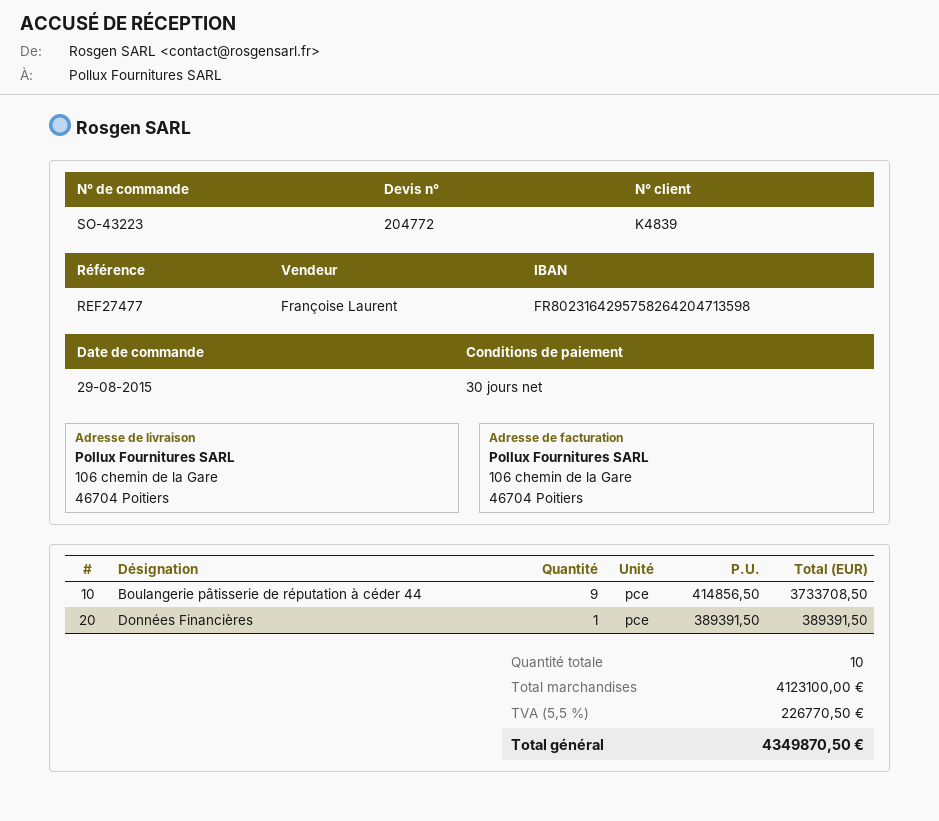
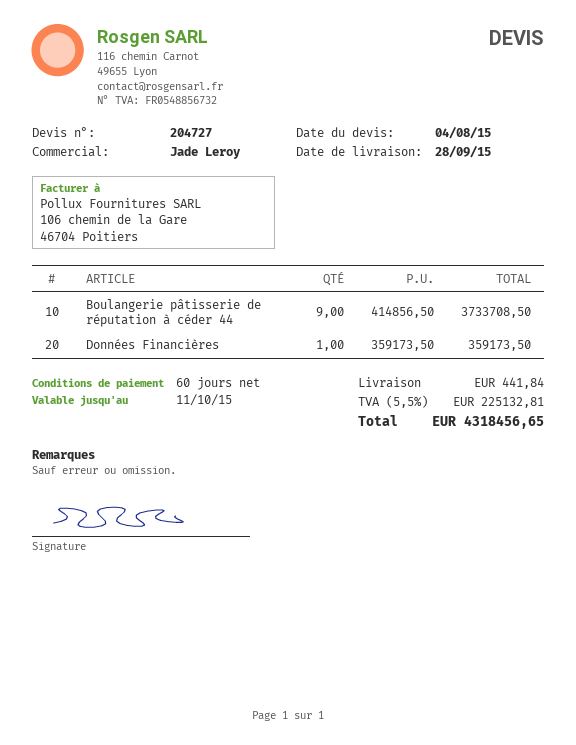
quote number: 204772 -> 204727
payment terms: 30 days -> 60 days
sales rep: Françoise Laurent -> Jade Leroy
Données Financières: 1 x 389391.50 = 389391.50 -> 1 x 359173.50 = 359173.50
shipping: none -> 441.84
tax: 5.5% = 226770.50 -> 5.5% = 225132.81
total: 4349870.50 -> 4318456.65

